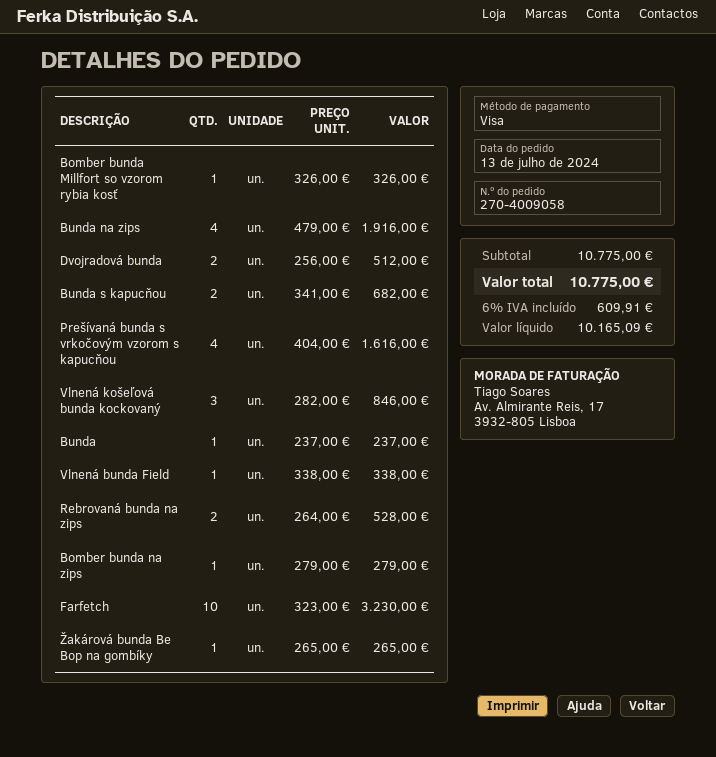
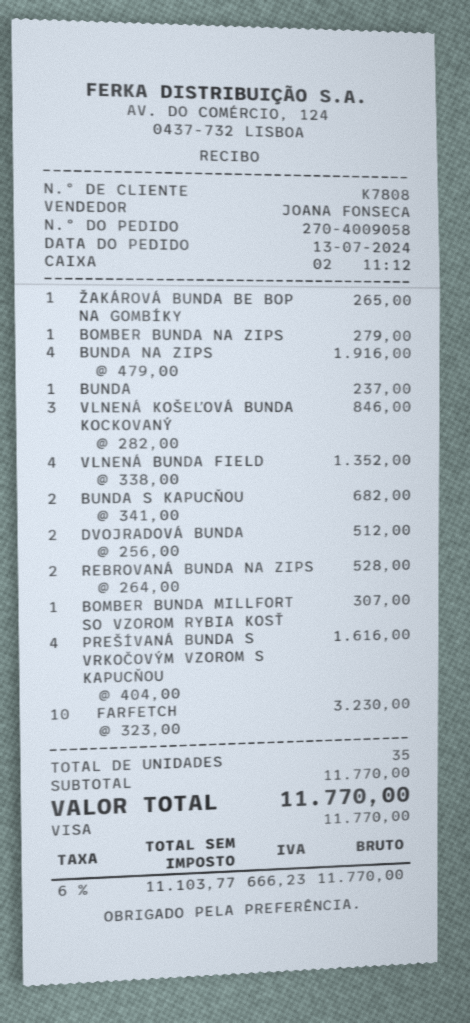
Bomber bunda Millfort so vzorom rybia kosť: 1 x 326.00 = 326.00 -> 1 x 307.00 = 307.00
Vlnená bunda Field: 1 x 338.00 = 338.00 -> 4 x 338.00 = 1352.00
subtotal: 10775.00 -> 11770.00
net: 10165.09 -> 11103.77
tax: 6% = 609.91 -> 6% = 666.23
total: 10775.00 -> 11770.00

